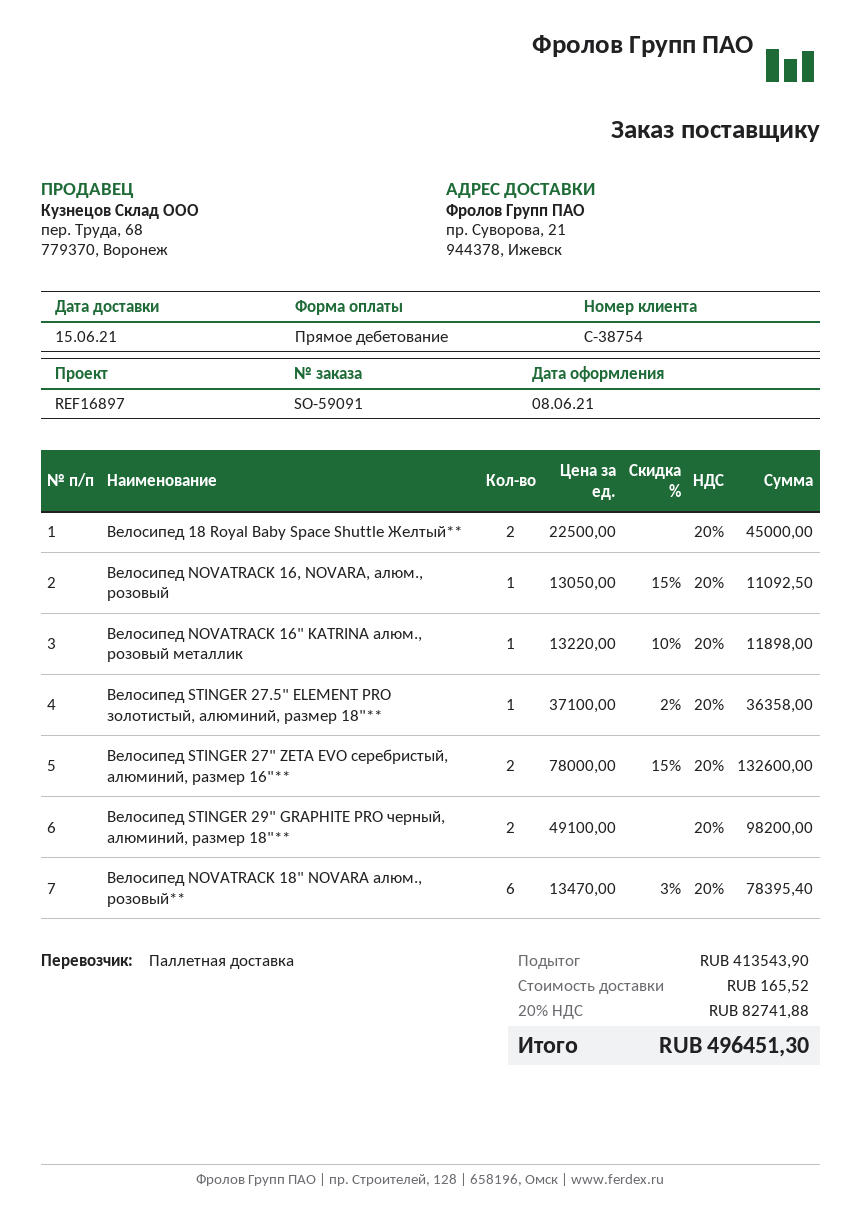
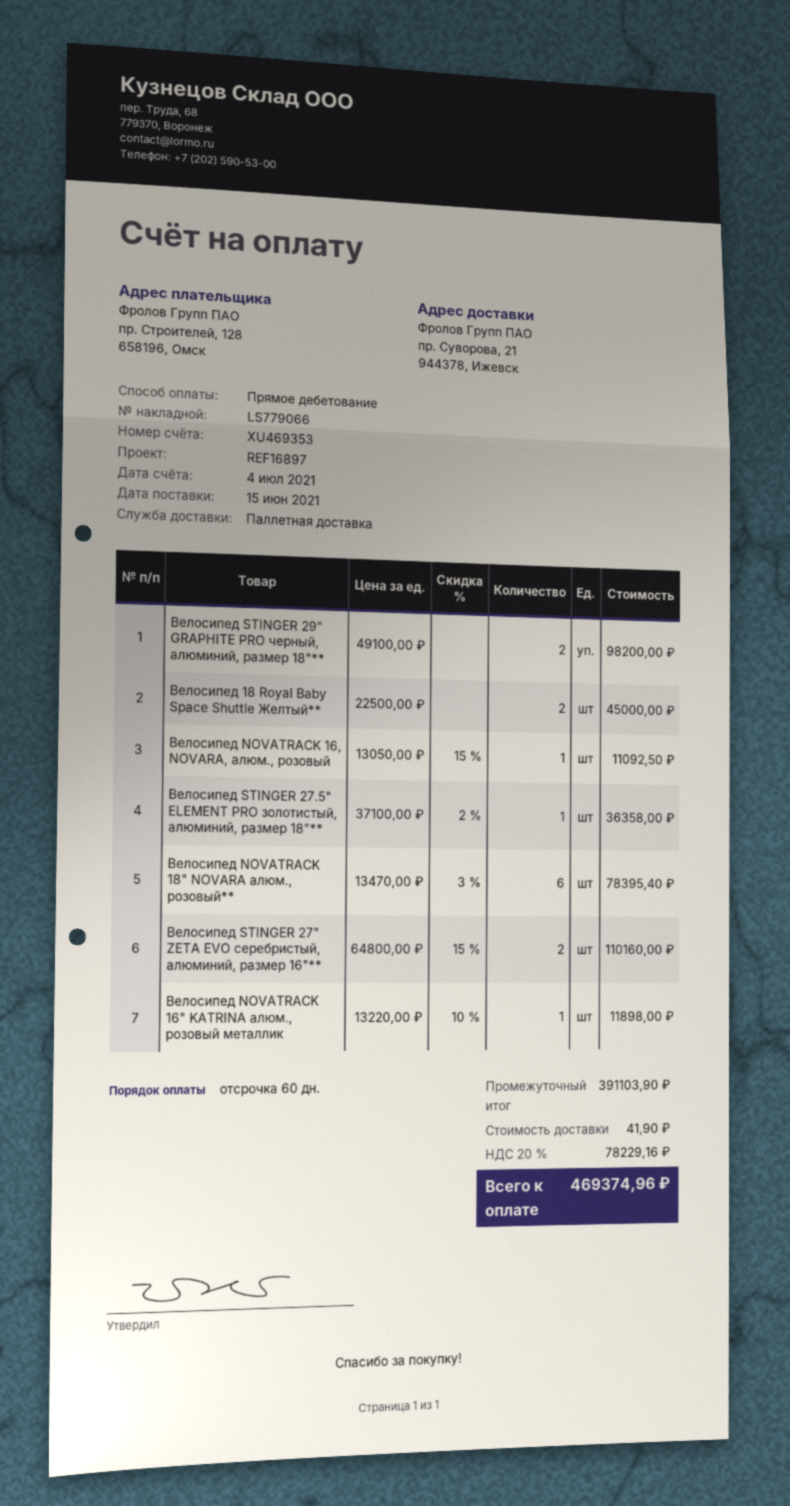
Велосипед STINGER 27" ZETA EVO серебристый, алюминий, размер 16"**: 2 x 78000.00 - 15% = 132600.00 -> 2 x 64800.00 - 15% = 110160.00
subtotal: 413543.90 -> 391103.90
shipping: 165.52 -> 41.90
tax: 20% = 82741.88 -> 20% = 78229.16
total: 496451.30 -> 469374.96

